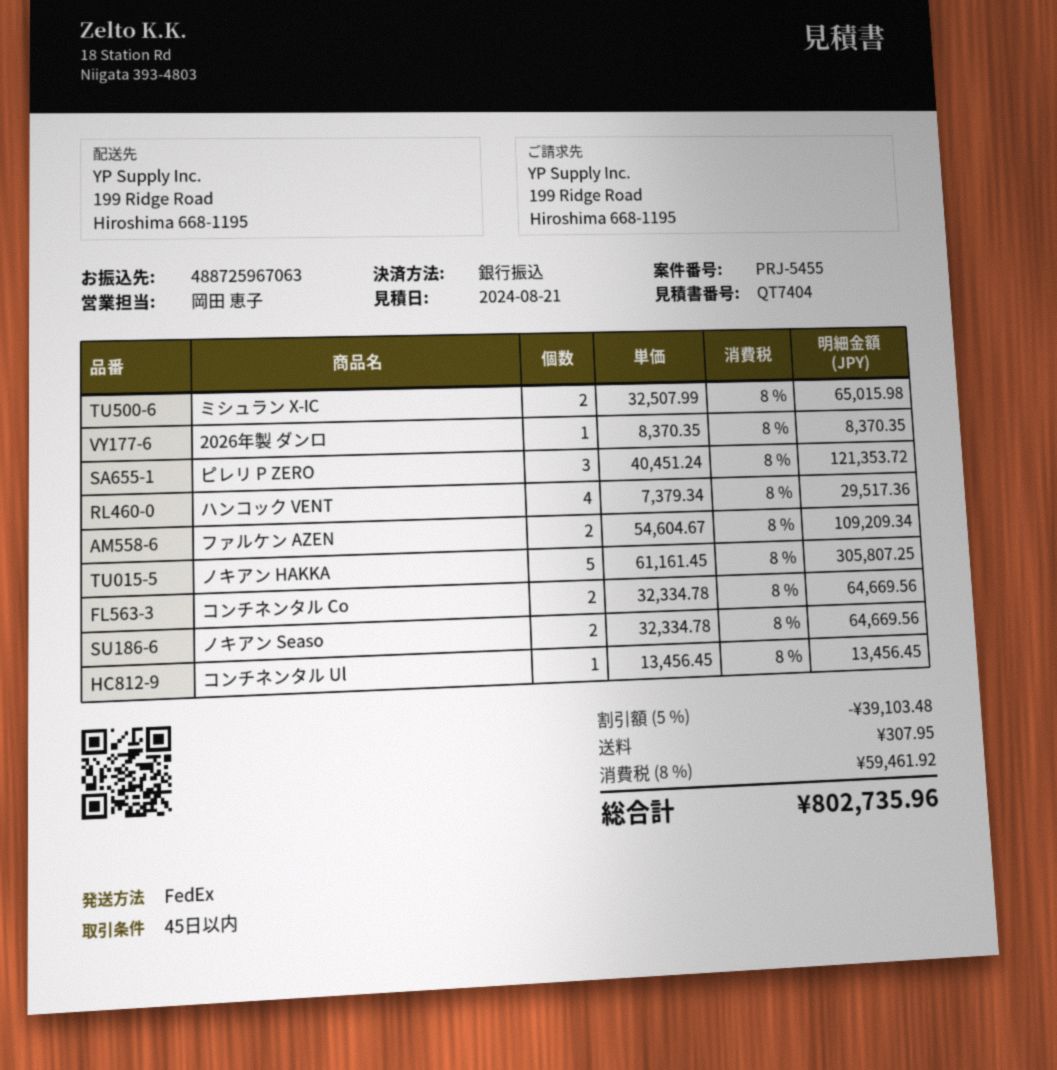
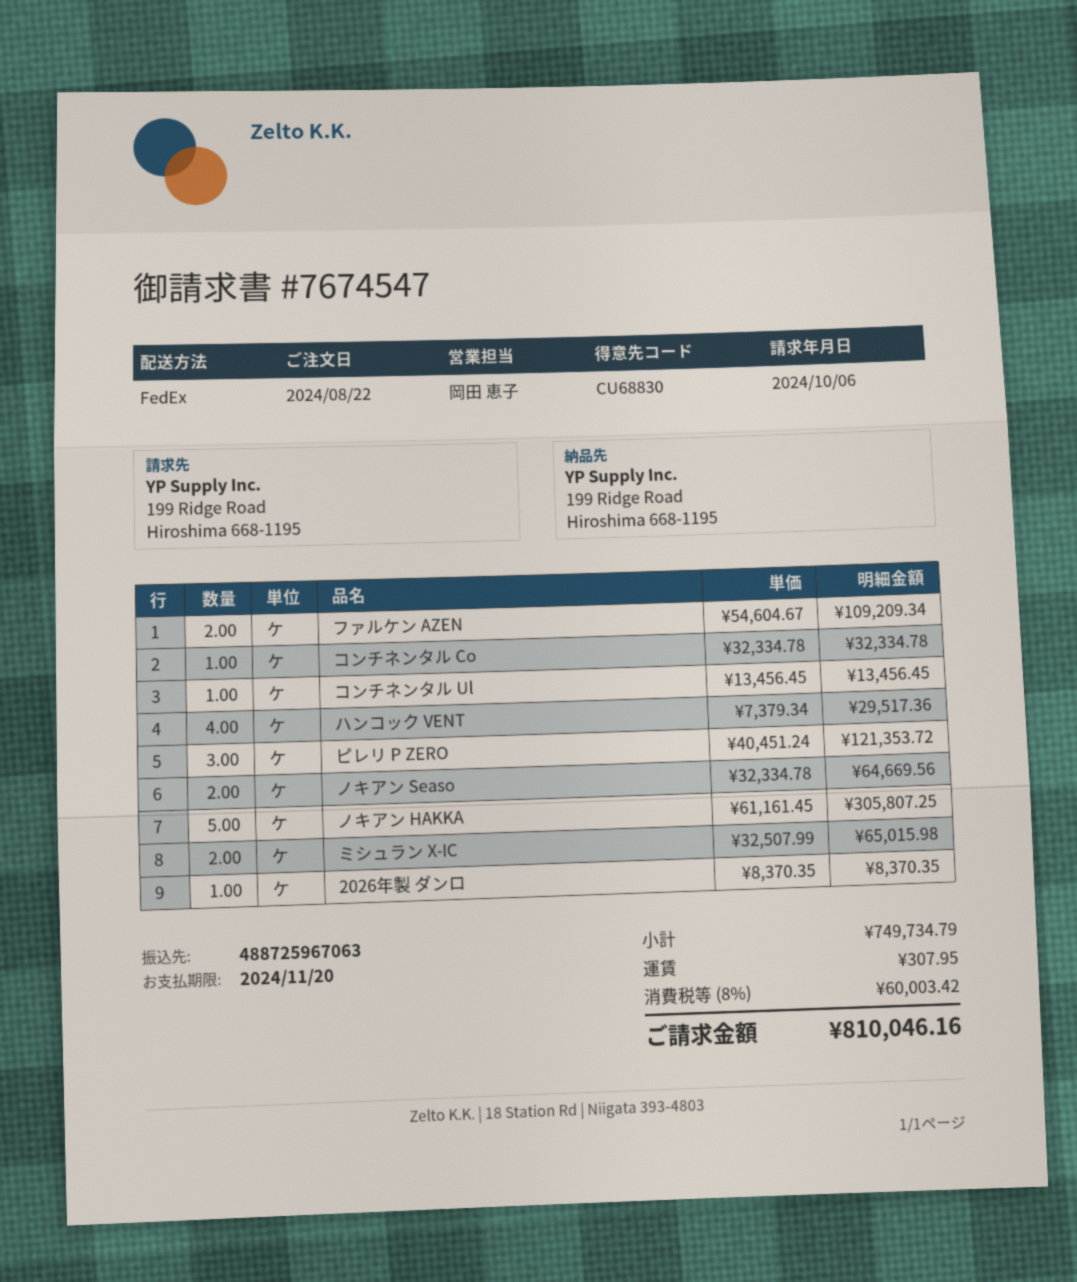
コンチネンタル Co: 2 x 32334.78 = 64669.56 -> 1 x 32334.78 = 32334.78
discount: 5% = 39103.48 -> none
tax: 8% = 59461.92 -> 8% = 60003.42
total: 802735.96 -> 810046.16

